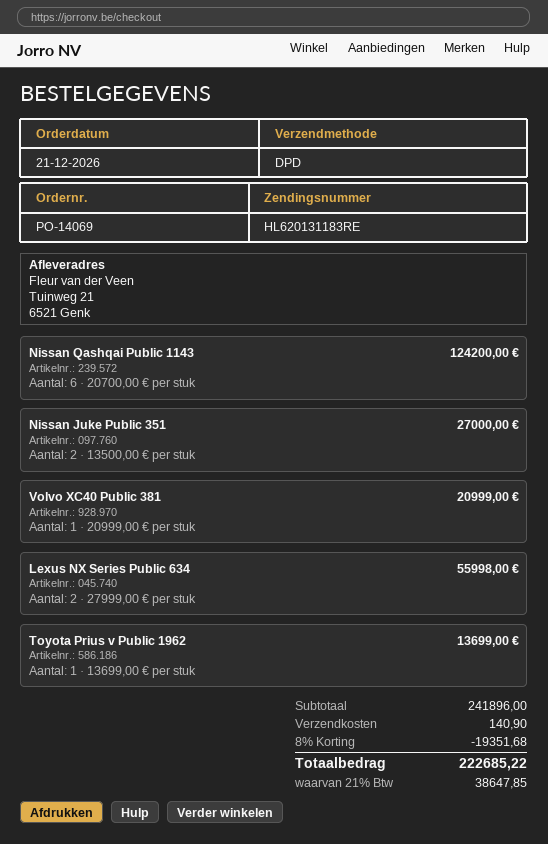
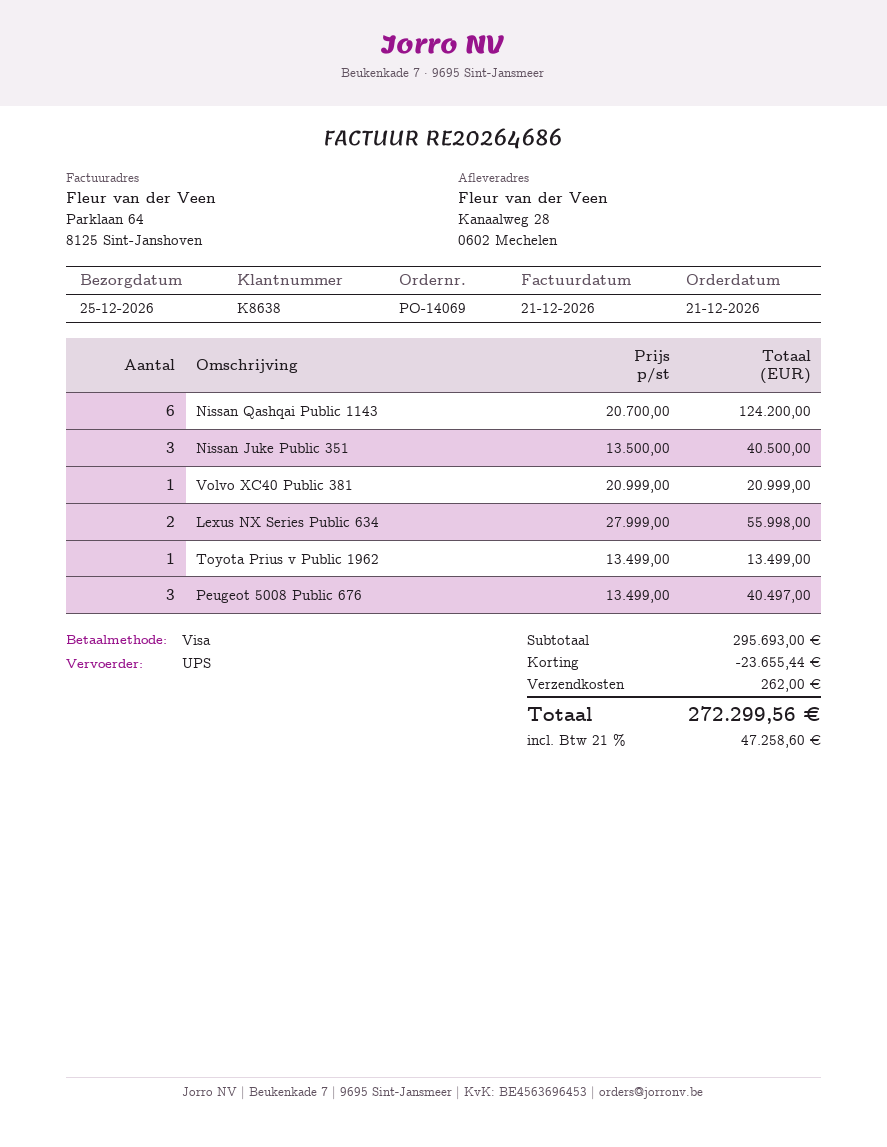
shipping method: DPD -> UPS
ship to: Tuinweg 21, 6521 Genk -> Kanaalweg 28, 0602 Mechelen
Nissan Juke Public 351: 2 x 13500.00 = 27000.00 -> 3 x 13500.00 = 40500.00
Toyota Prius v Public 1962: 1 x 13699.00 = 13699.00 -> 1 x 13499.00 = 13499.00
Peugeot 5008 Public 676: none -> 3 x 13499.00 = 40497.00
subtotal: 241896.00 -> 295693.00
discount: 19351.68 -> 23655.44
shipping: 140.90 -> 262.00
tax: 21% = 38647.85 -> 21% = 47258.60
total: 222685.22 -> 272299.56

